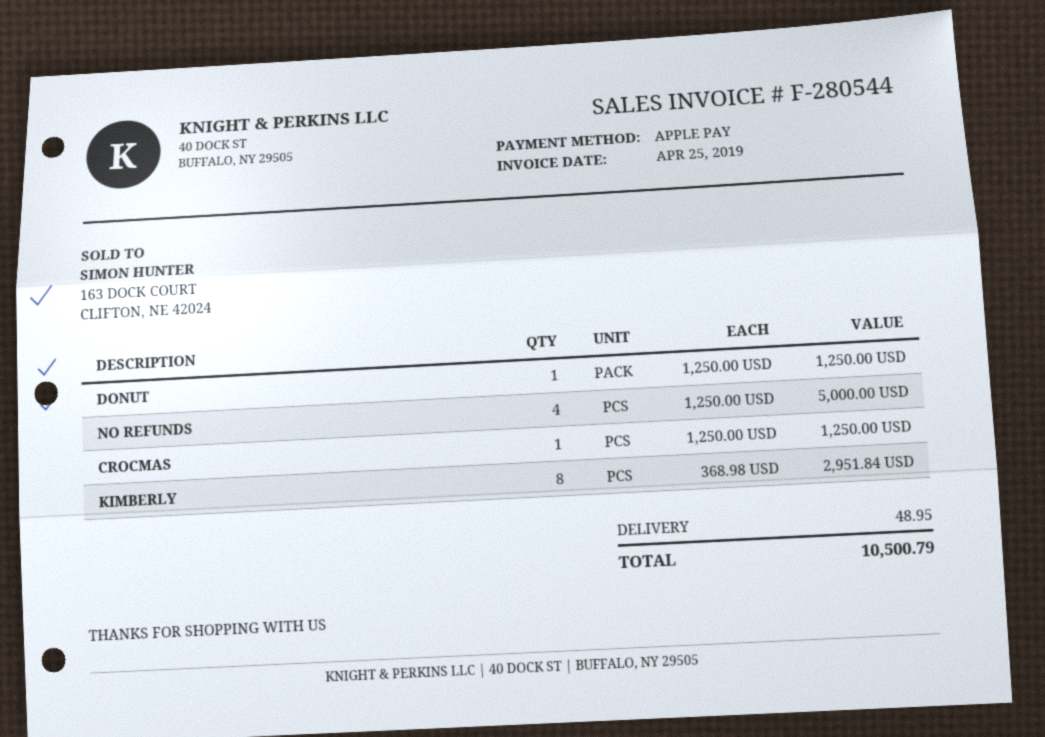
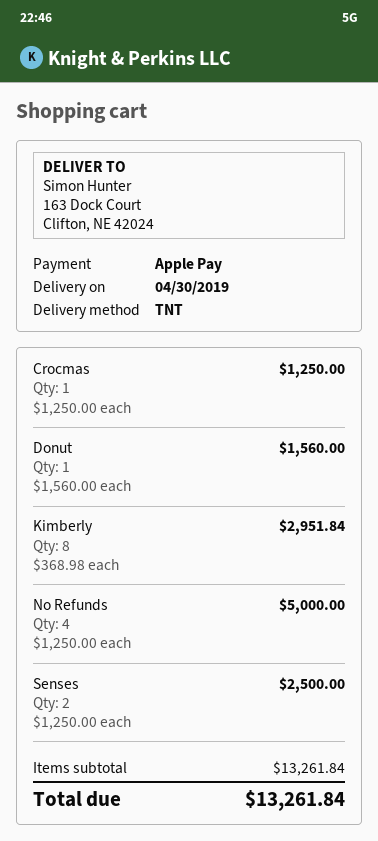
DONUT: 1 x 1250.00 = 1250.00 -> 1 x 1560.00 = 1560.00
Senses: none -> 2 x 1250.00 = 2500.00
shipping: 48.95 -> none
total: 10500.79 -> 13261.84

